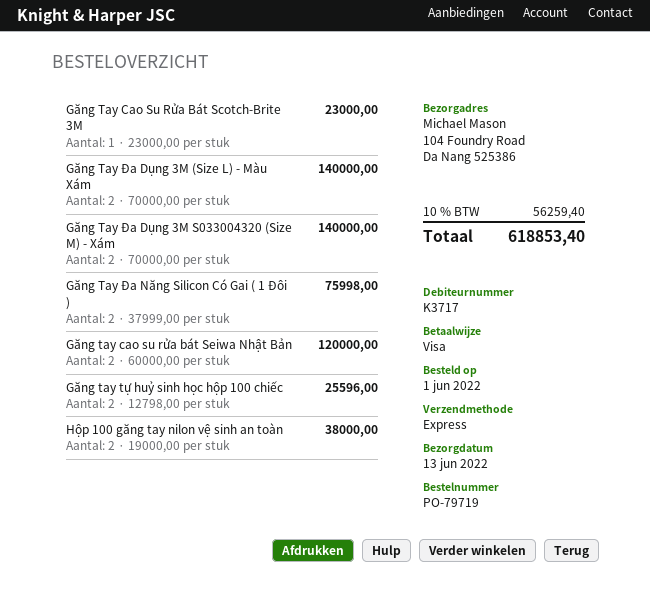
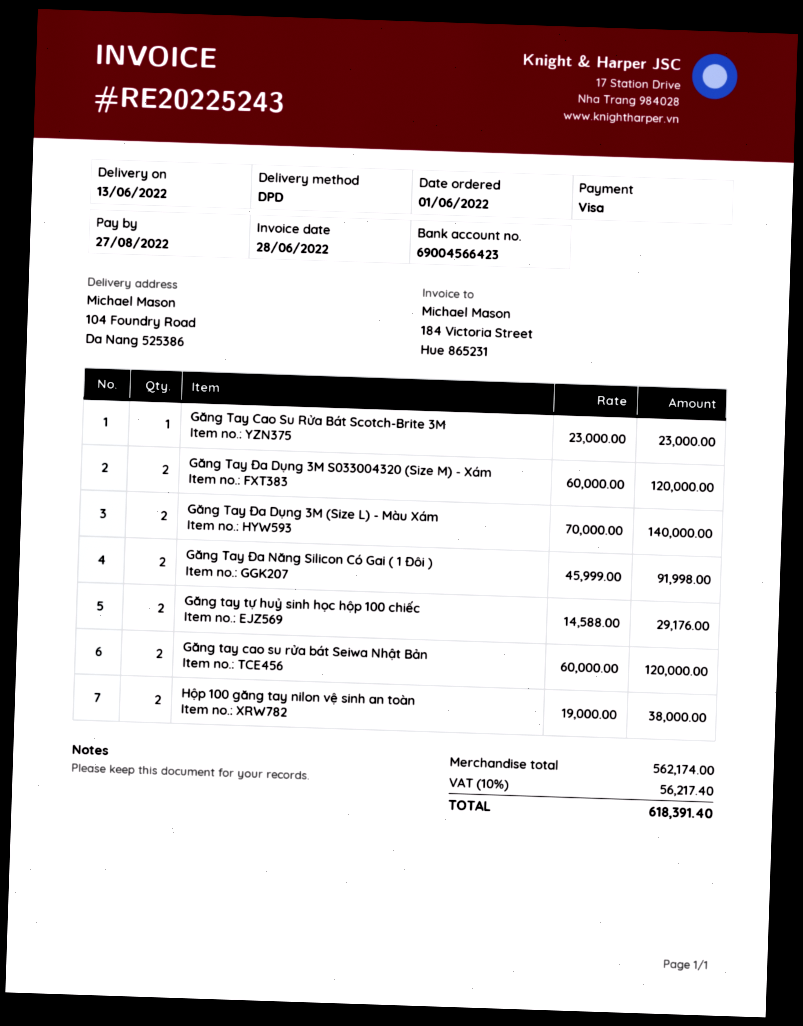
shipping method: express -> DPD
Găng Tay Đa Dụng 3M S033004320 (Size M) - Xám: 2 x 70000.00 = 140000.00 -> 2 x 60000.00 = 120000.00
Găng Tay Đa Năng Silicon Có Gai ( 1 Đôi ): 2 x 37999.00 = 75998.00 -> 2 x 45999.00 = 91998.00
Găng tay tự huỷ sinh học hộp 100 chiếc: 2 x 12798.00 = 25596.00 -> 2 x 14588.00 = 29176.00
tax: 10% = 56259.40 -> 10% = 56217.40
total: 618853.40 -> 618391.40

